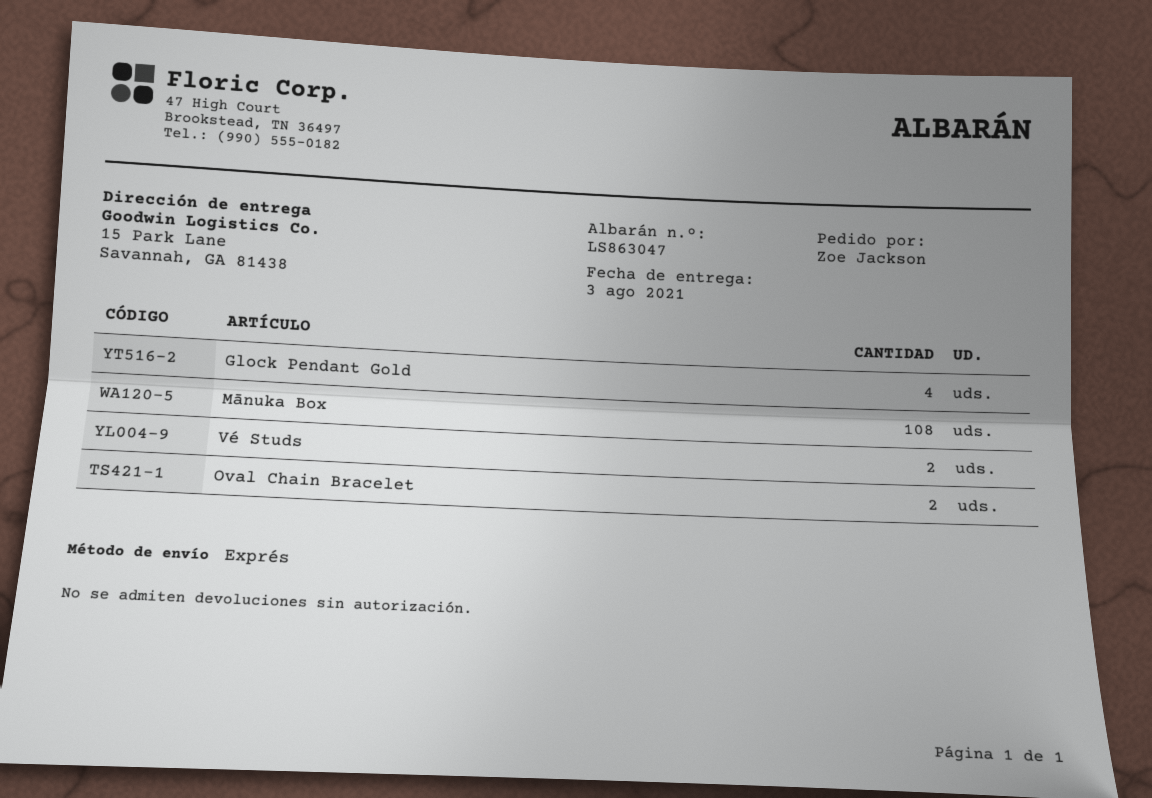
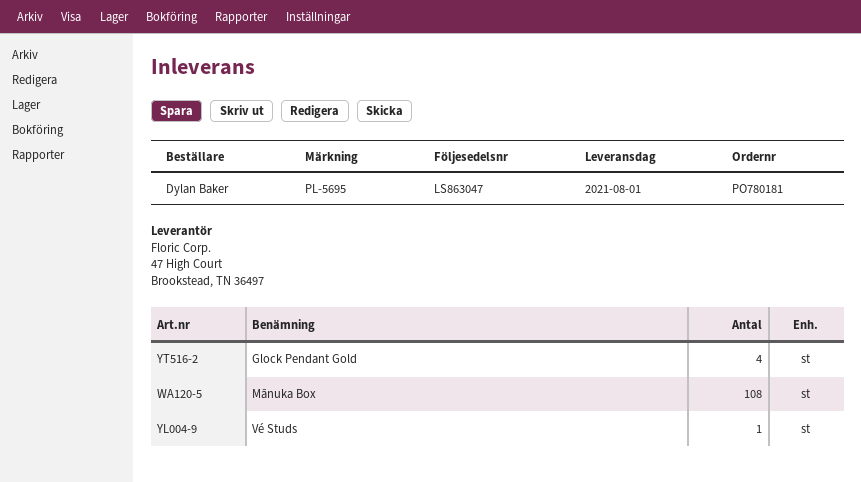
delivery date: 2021-08-03 -> 2021-08-01
ordered by: Zoe Jackson -> Dylan Baker
Vé Studs: 2 -> 1
Oval Chain Bracelet: 2 -> none

